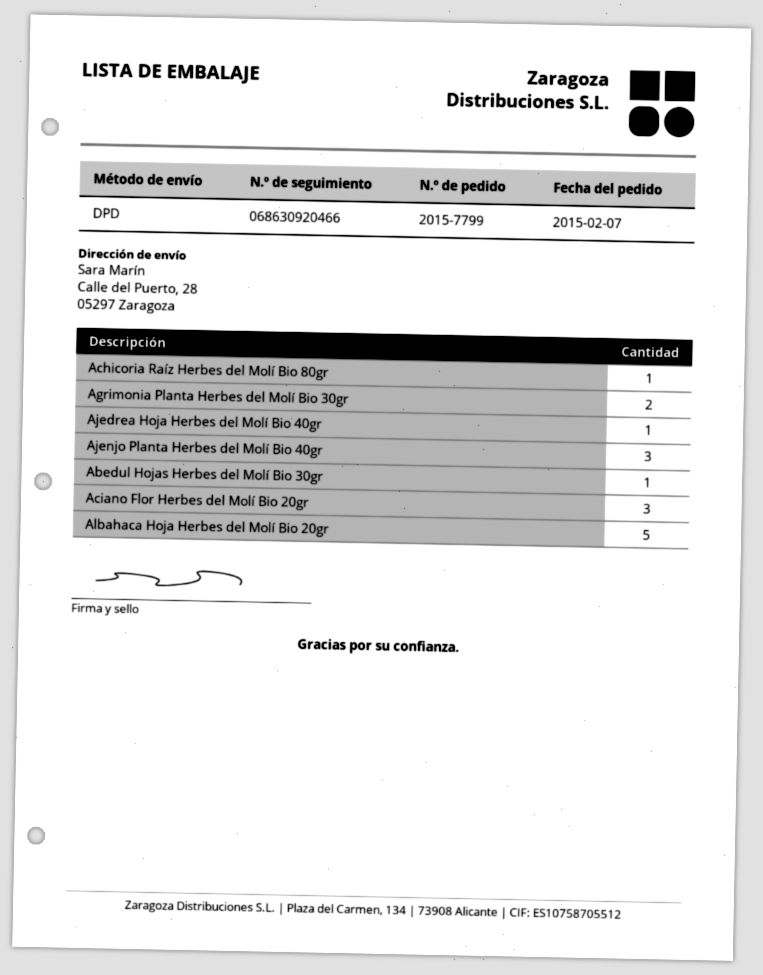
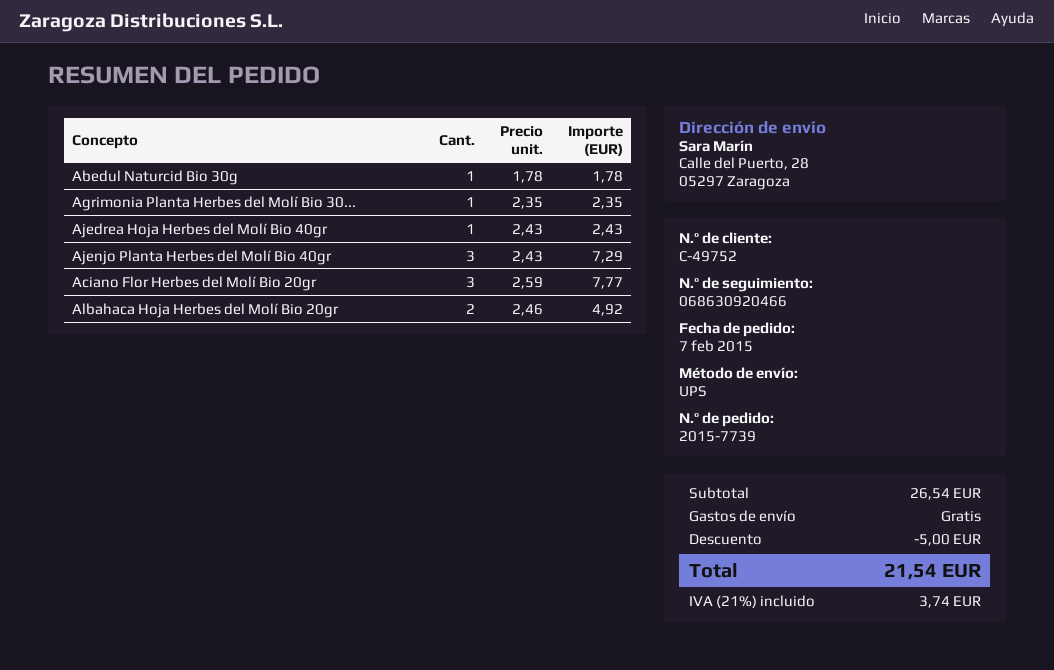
order number: 2015-7799 -> 2015-7739
shipping method: DPD -> UPS
Achicoria Raíz Herbes del Molí Bio 80gr: 1 -> none
Agrimonia Planta Herbes del Molí Bio 30gr: 2 -> 1
Abedul Hojas Herbes del Molí Bio 30gr: 1 -> none
Albahaca Hoja Herbes del Molí Bio 20gr: 5 -> 2
Abedul Naturcid Bio 30g: none -> 1

